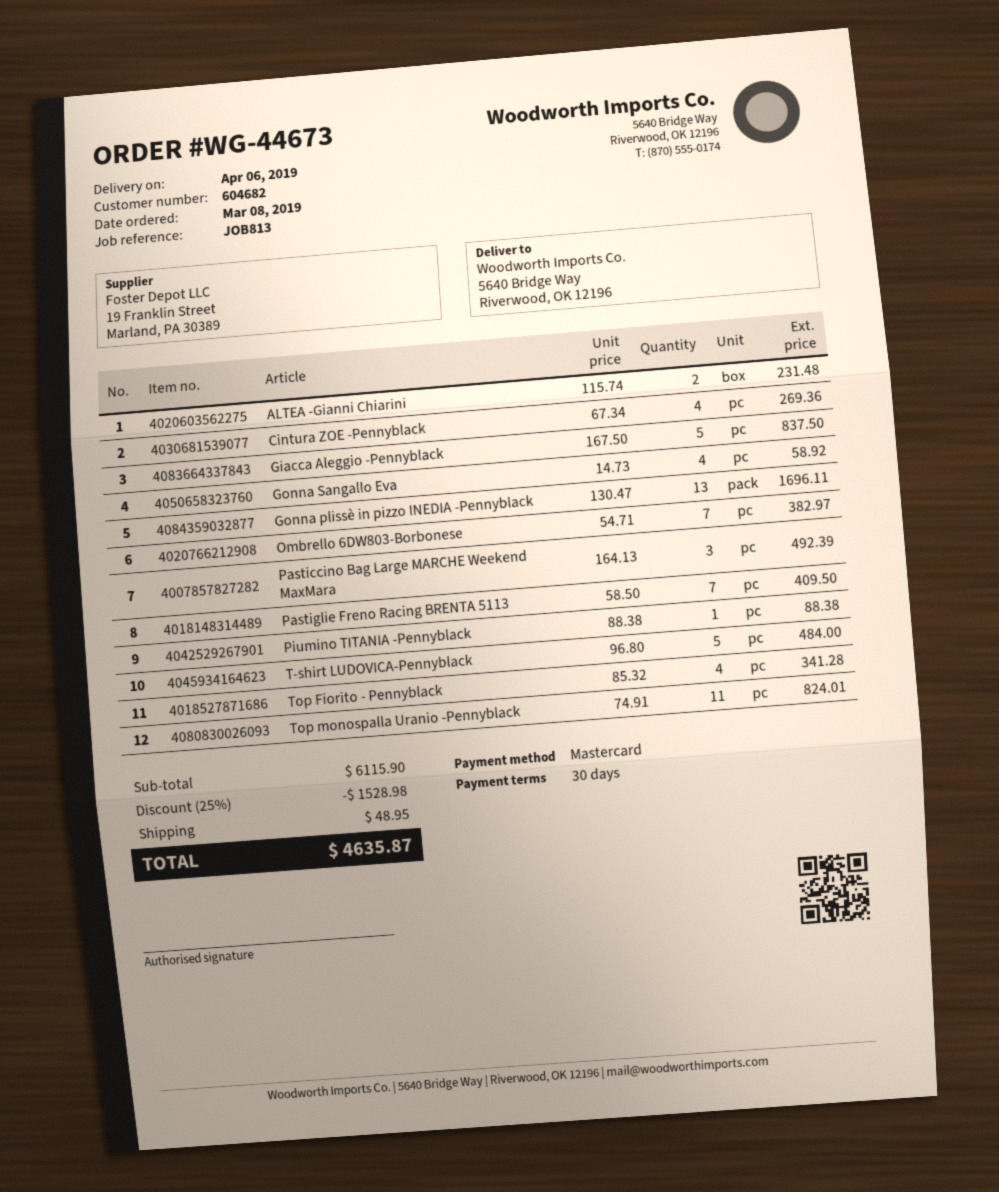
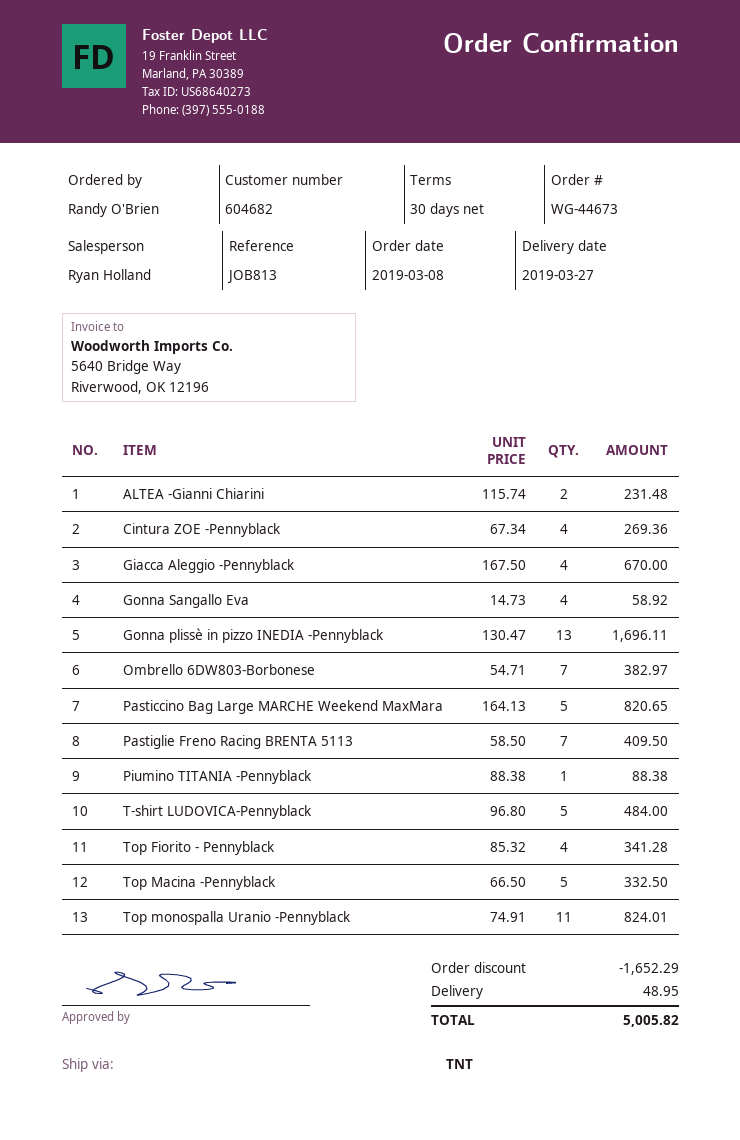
delivery date: 2019-04-06 -> 2019-03-27
Giacca Aleggio -Pennyblack: 5 x 167.50 = 837.50 -> 4 x 167.50 = 670.00
Pasticcino Bag Large MARCHE Weekend MaxMara: 3 x 164.13 = 492.39 -> 5 x 164.13 = 820.65
Top Macina -Pennyblack: none -> 5 x 66.50 = 332.50
discount: 1528.98 -> 1652.29
total: 4635.87 -> 5005.82

